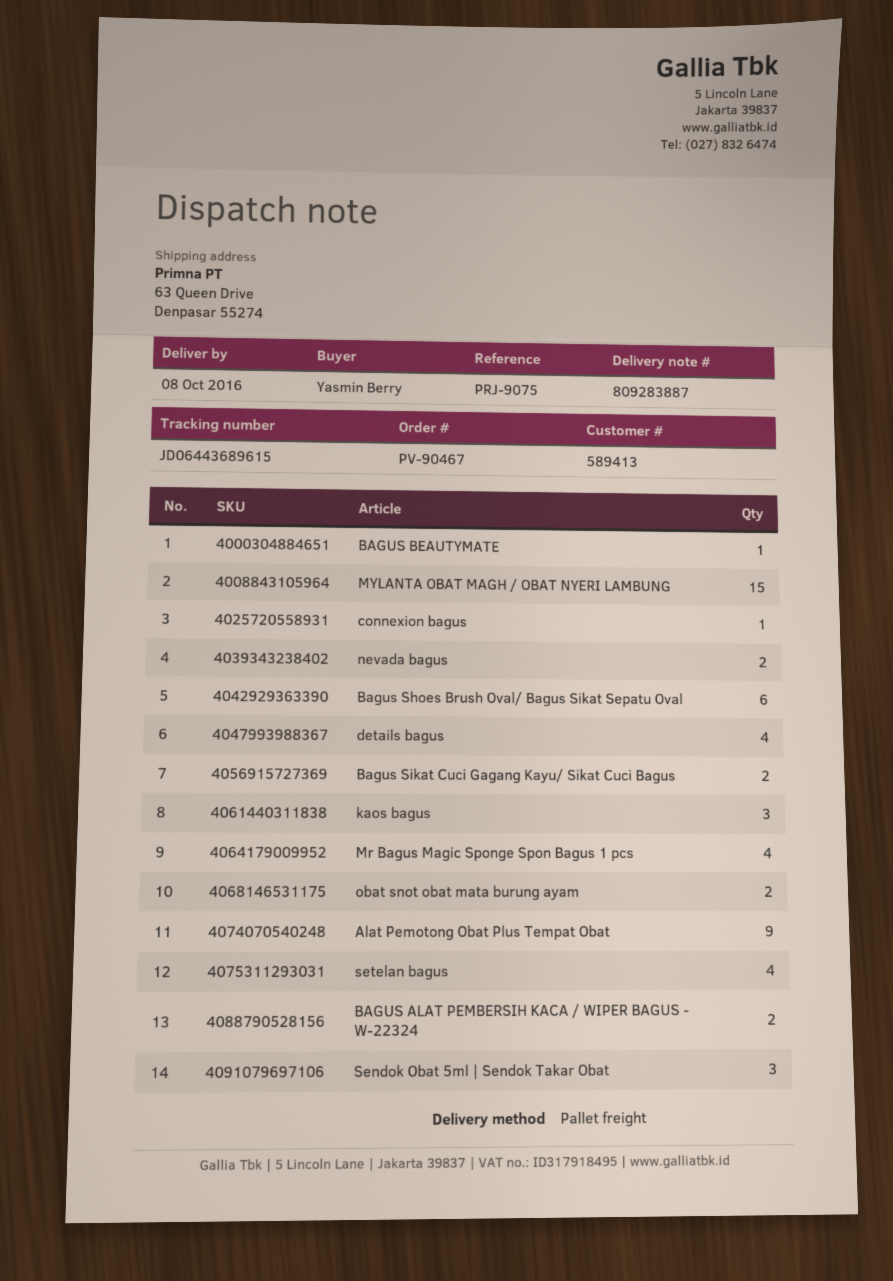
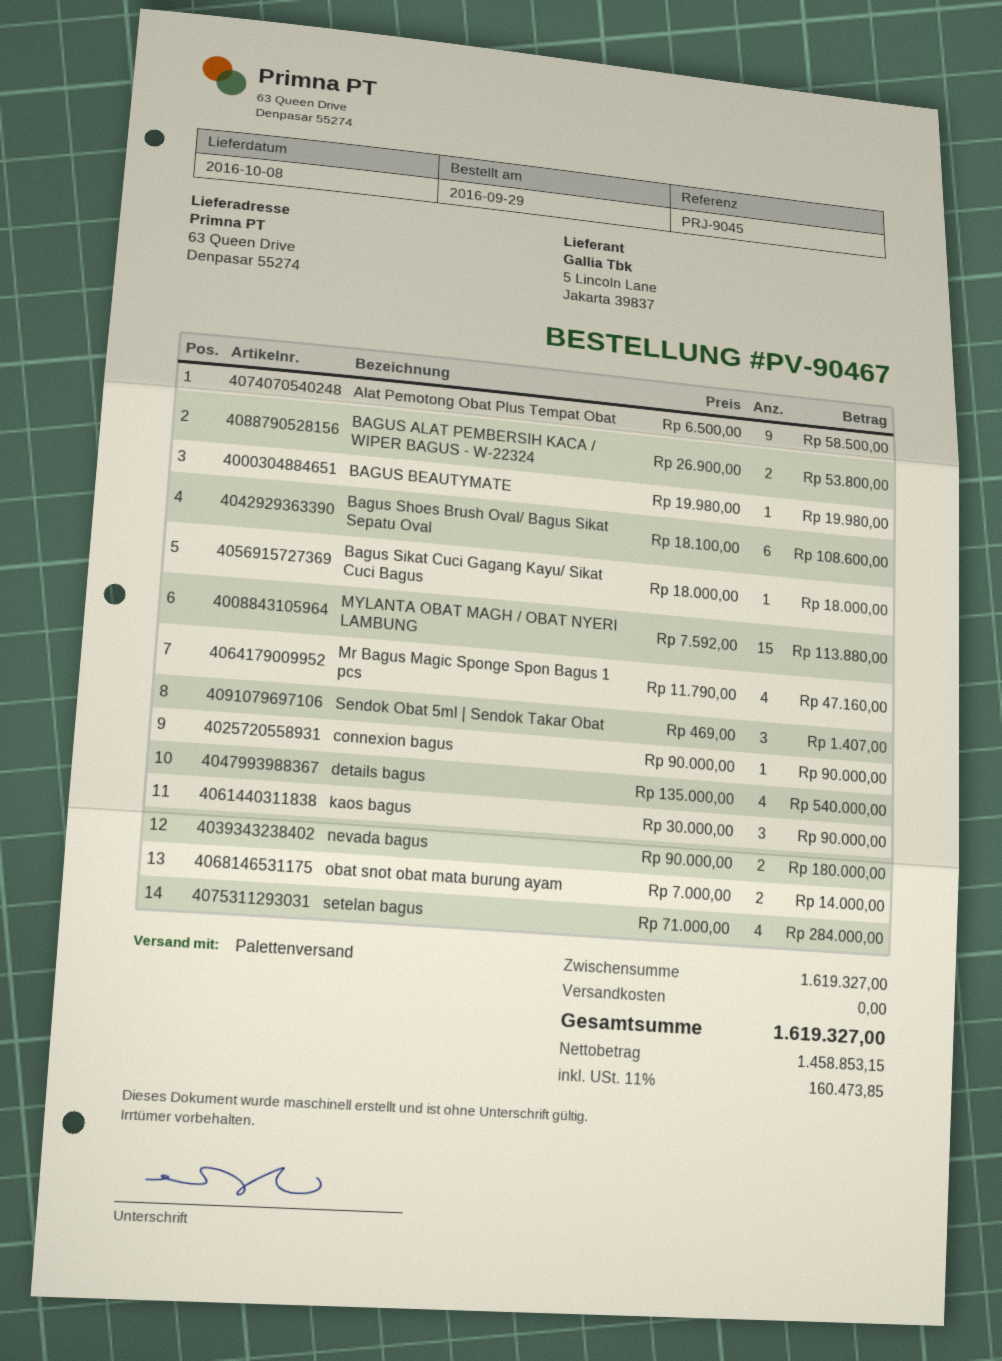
reference: PRJ-9075 -> PRJ-9045
Bagus Sikat Cuci Gagang Kayu/ Sikat Cuci Bagus: 2 -> 1

